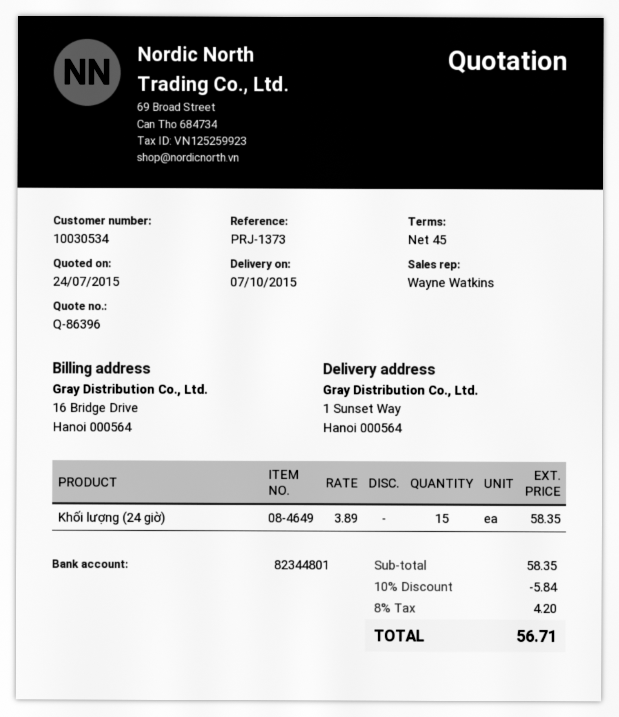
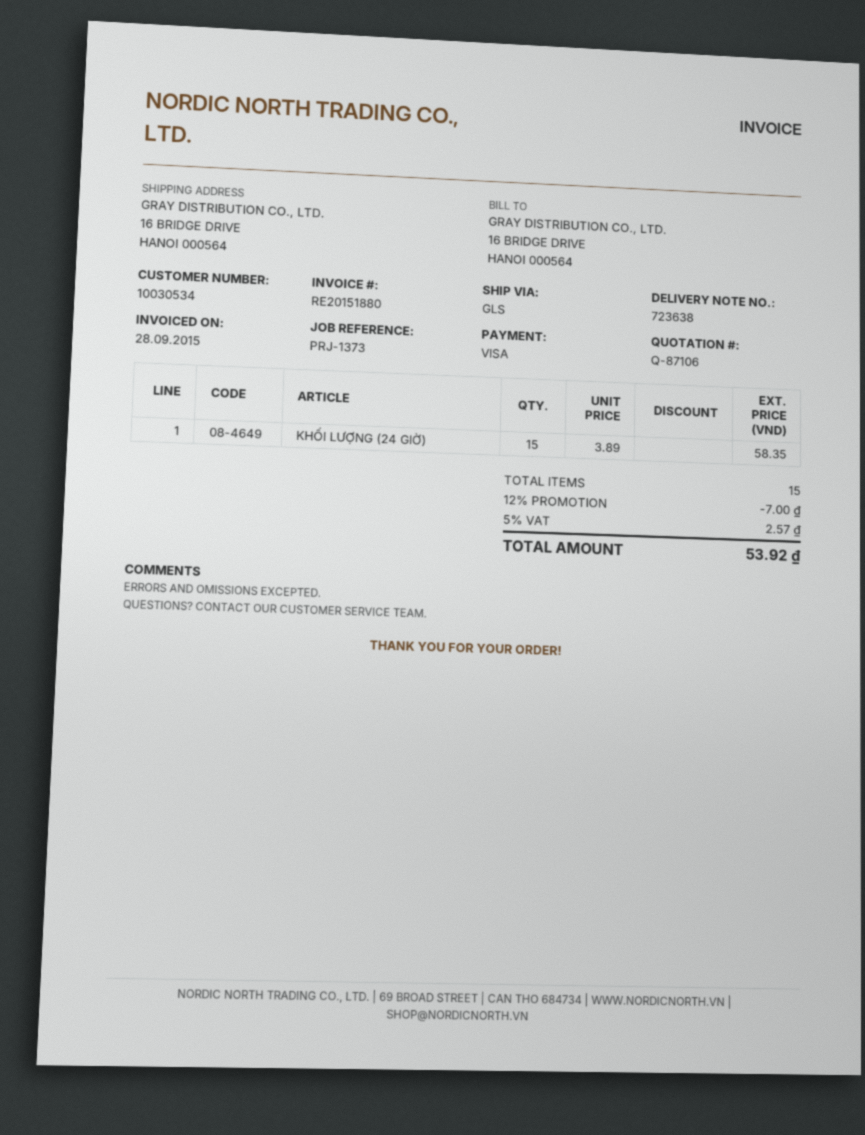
quote number: Q-86396 -> Q-87106
ship to: 1 Sunset Way, Hanoi 000564 -> 16 BRIDGE DRIVE, HANOI 000564
discount: 10% = 5.84 -> 12% = 7.00
tax: 8% = 4.20 -> 5% = 2.57
total: 56.71 -> 53.92

